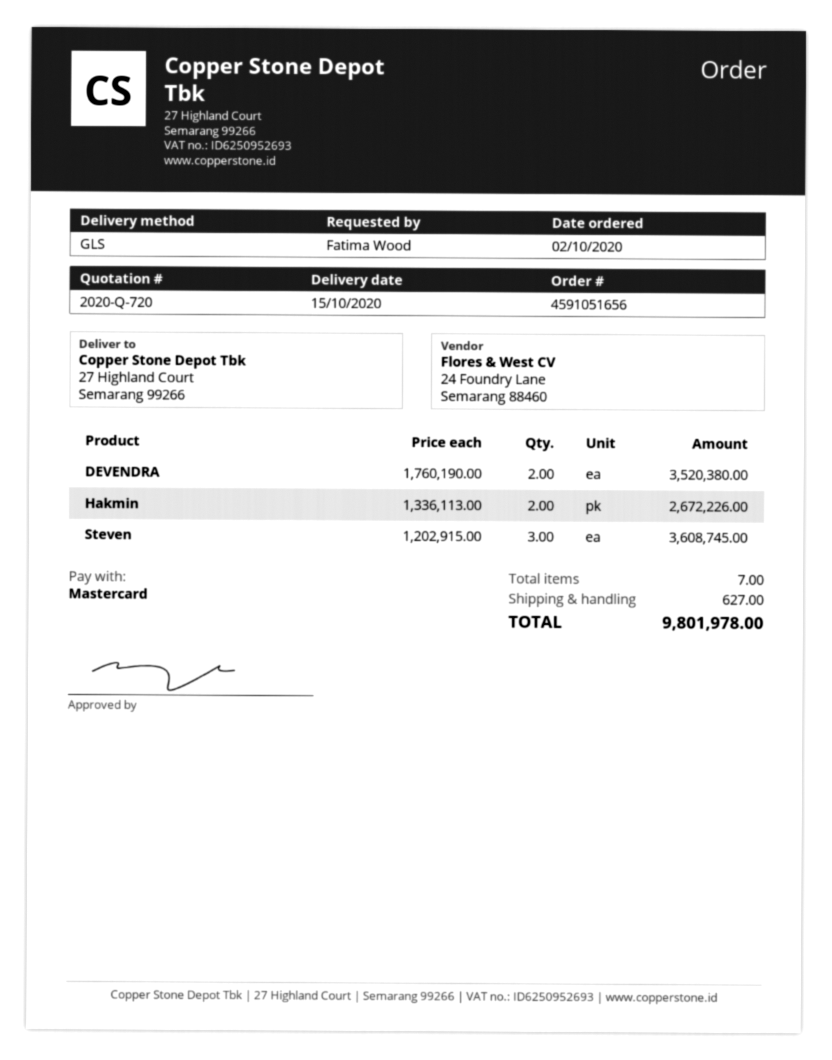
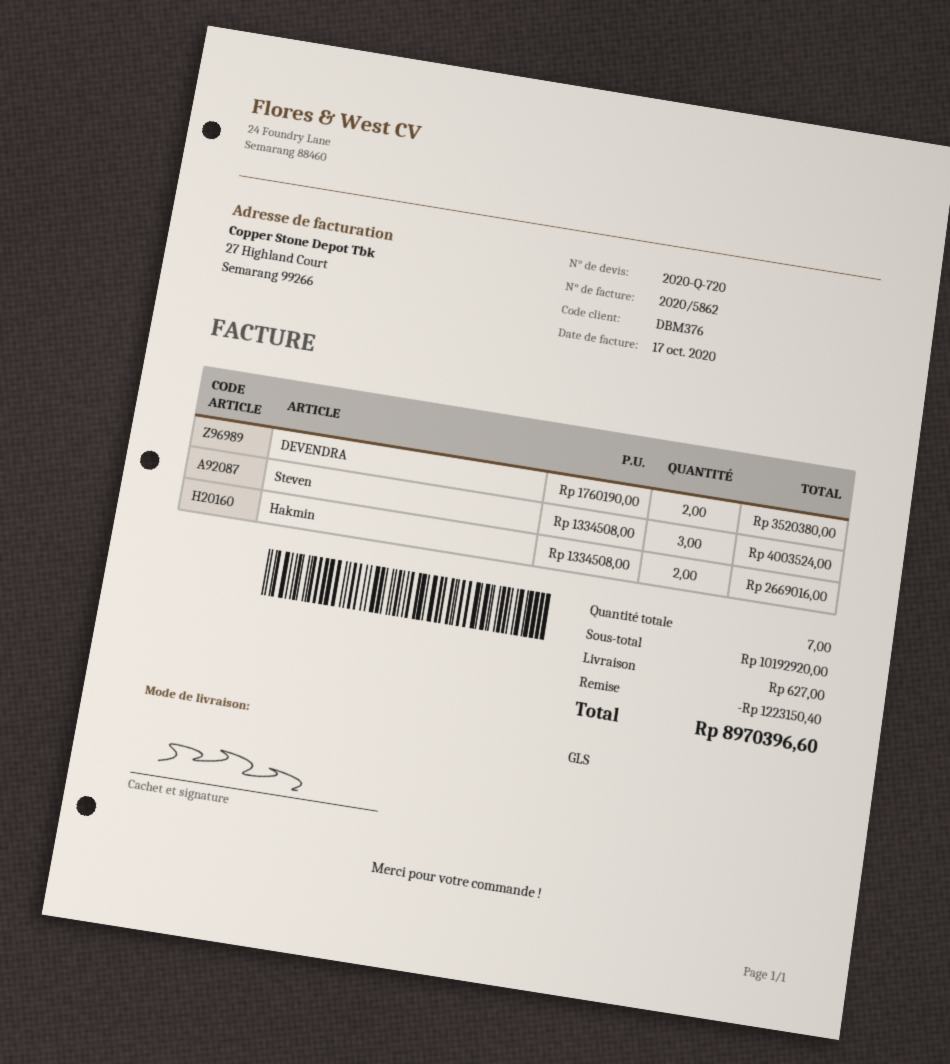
Hakmin: 2 x 1336113.00 = 2672226.00 -> 2 x 1334508.00 = 2669016.00
Steven: 3 x 1202915.00 = 3608745.00 -> 3 x 1334508.00 = 4003524.00
discount: none -> 1223150.40
total: 9801978.00 -> 8970396.60

